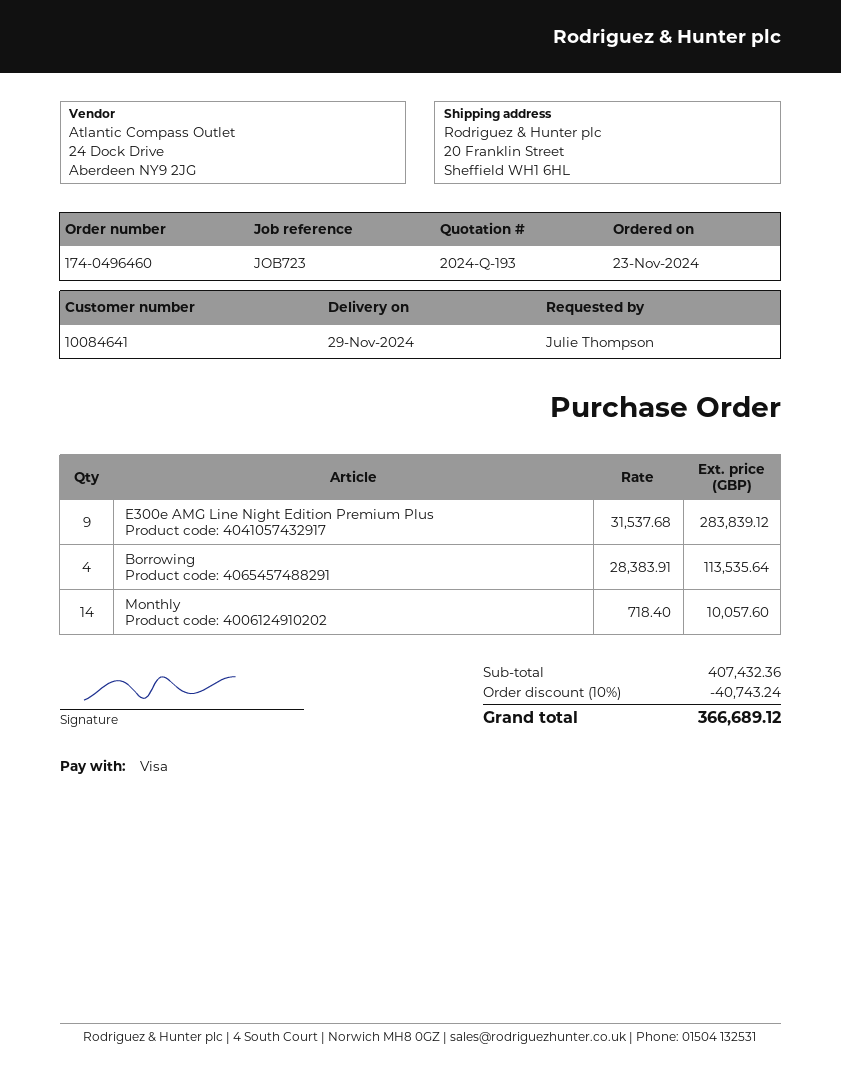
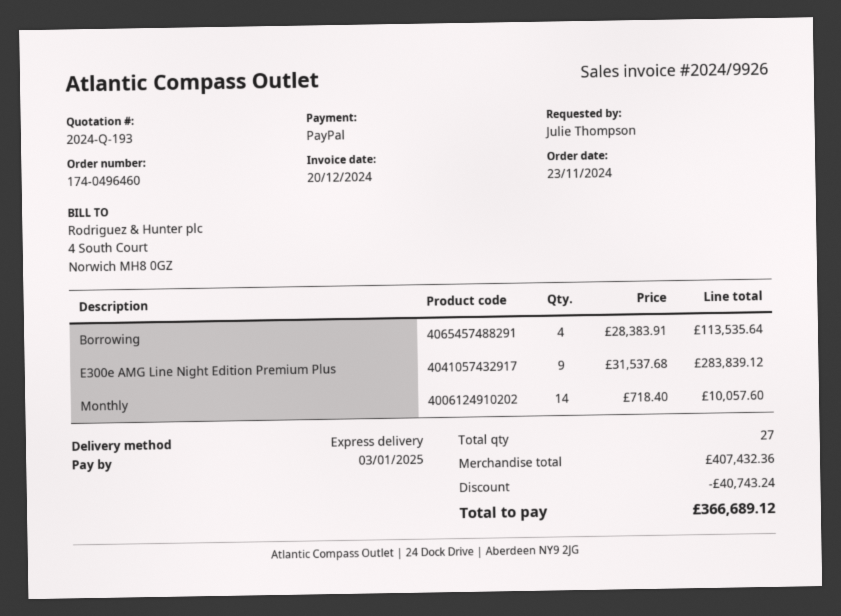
payment method: Visa -> PayPal

